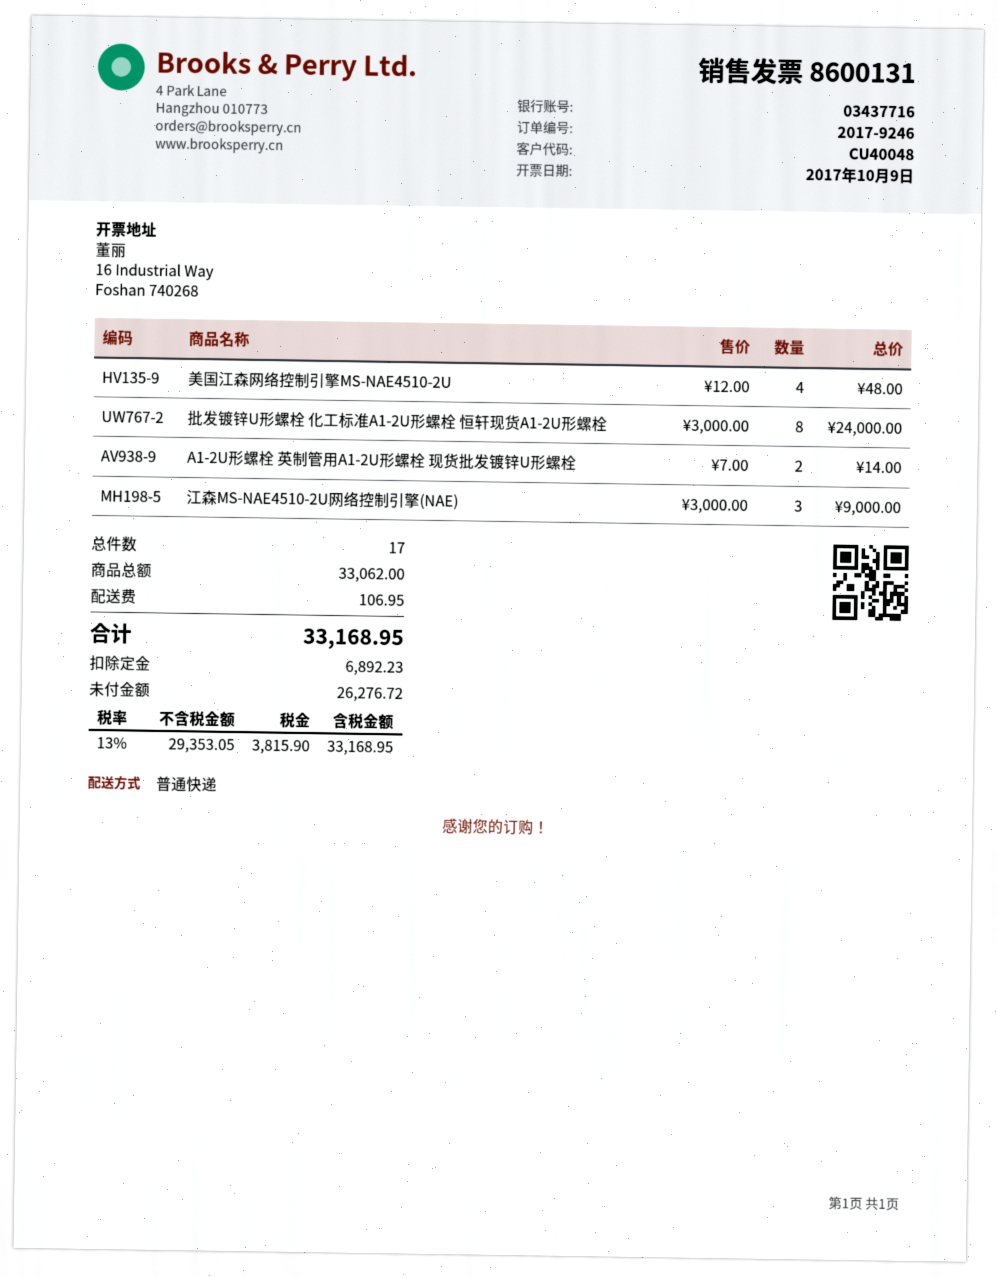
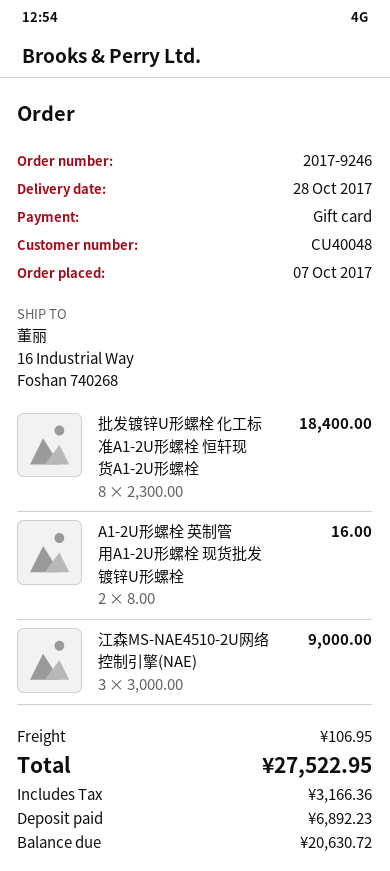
美国江森网络控制引擎MS-NAE4510-2U: 4 x 12.00 = 48.00 -> none
批发镀锌U形螺栓 化工标准A1-2U形螺栓 恒轩现货A1-2U形螺栓: 8 x 3000.00 = 24000.00 -> 8 x 2300.00 = 18400.00
A1-2U形螺栓 英制管用A1-2U形螺栓 现货批发镀锌U形螺栓: 2 x 7.00 = 14.00 -> 2 x 8.00 = 16.00
tax: 3815.90 -> 3166.36
total: 33168.95 -> 27522.95
balance: 26276.72 -> 20630.72

